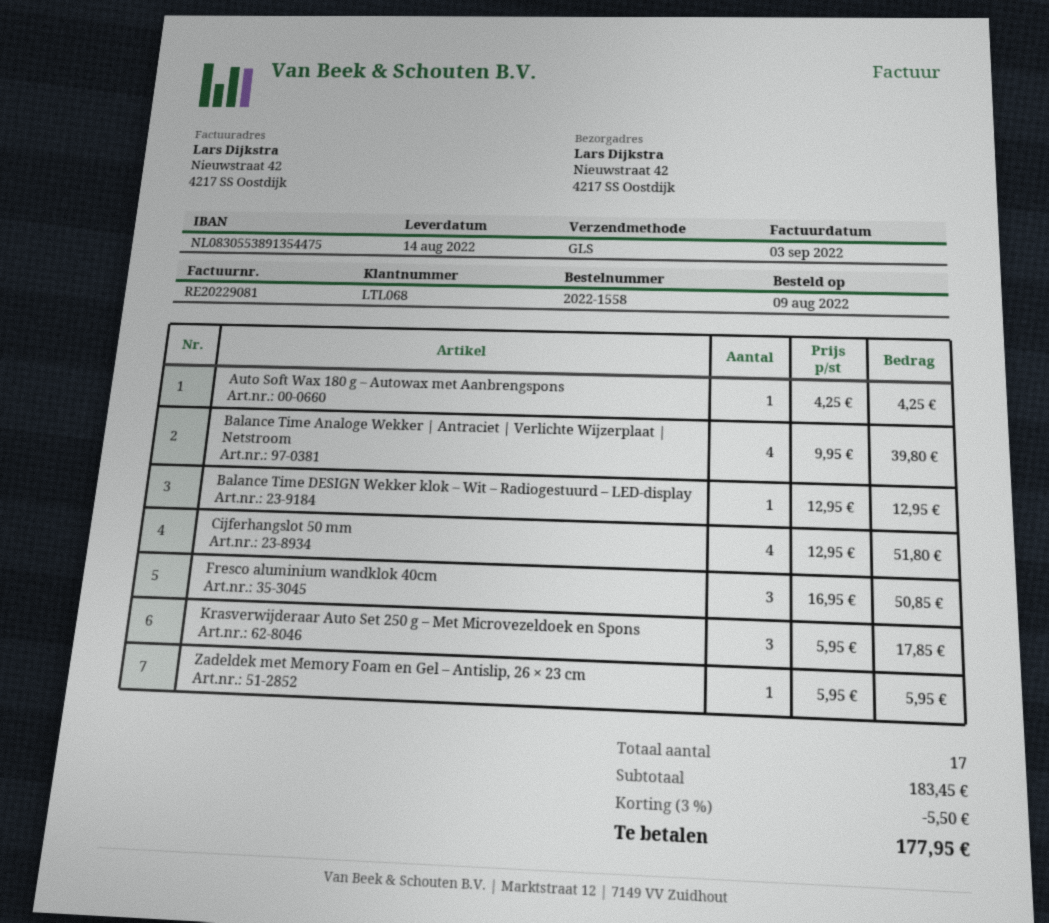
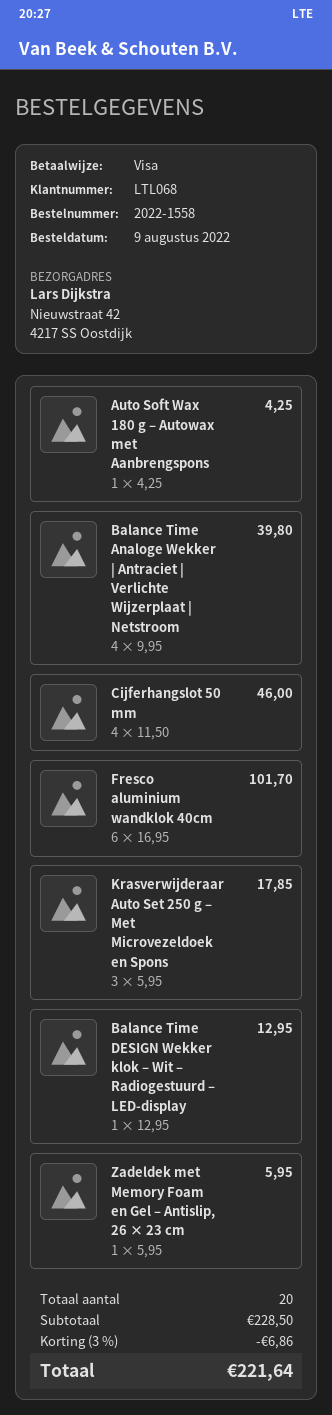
Cijferhangslot 50 mm: 4 x 12.95 = 51.80 -> 4 x 11.50 = 46.00
Fresco aluminium wandklok 40cm: 3 x 16.95 = 50.85 -> 6 x 16.95 = 101.70
total quantity: 17 -> 20
subtotal: 183.45 -> 228.50
discount: 3% = 5.50 -> 3% = 6.86
total: 177.95 -> 221.64

